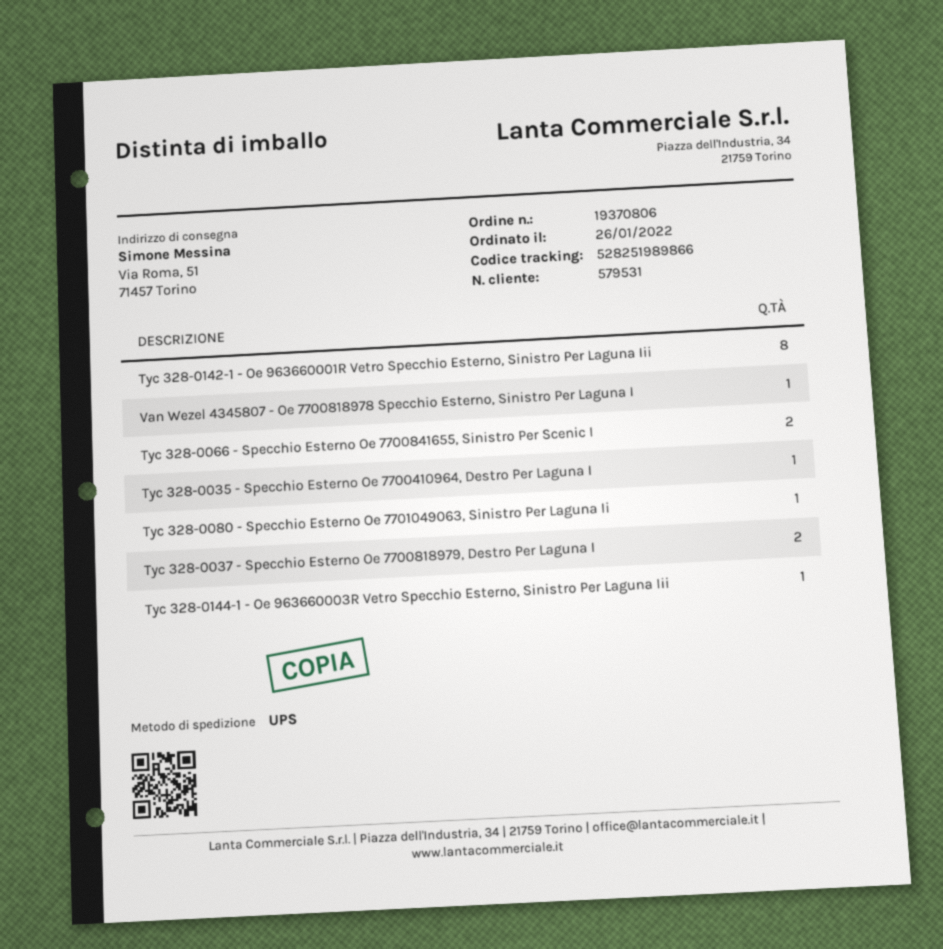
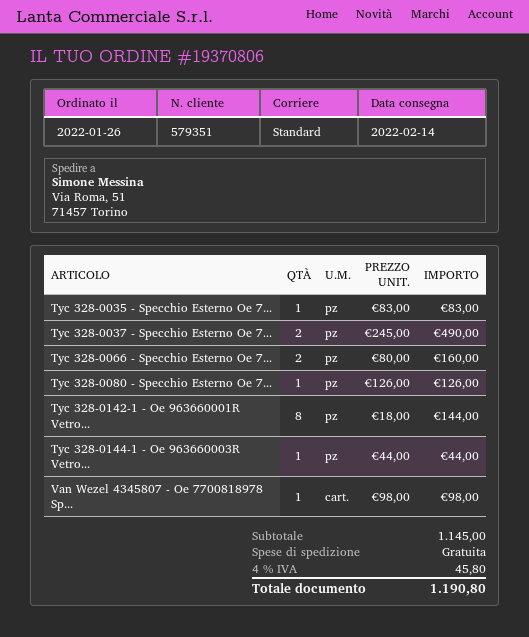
customer number: 579531 -> 579351
shipping method: UPS -> standard

